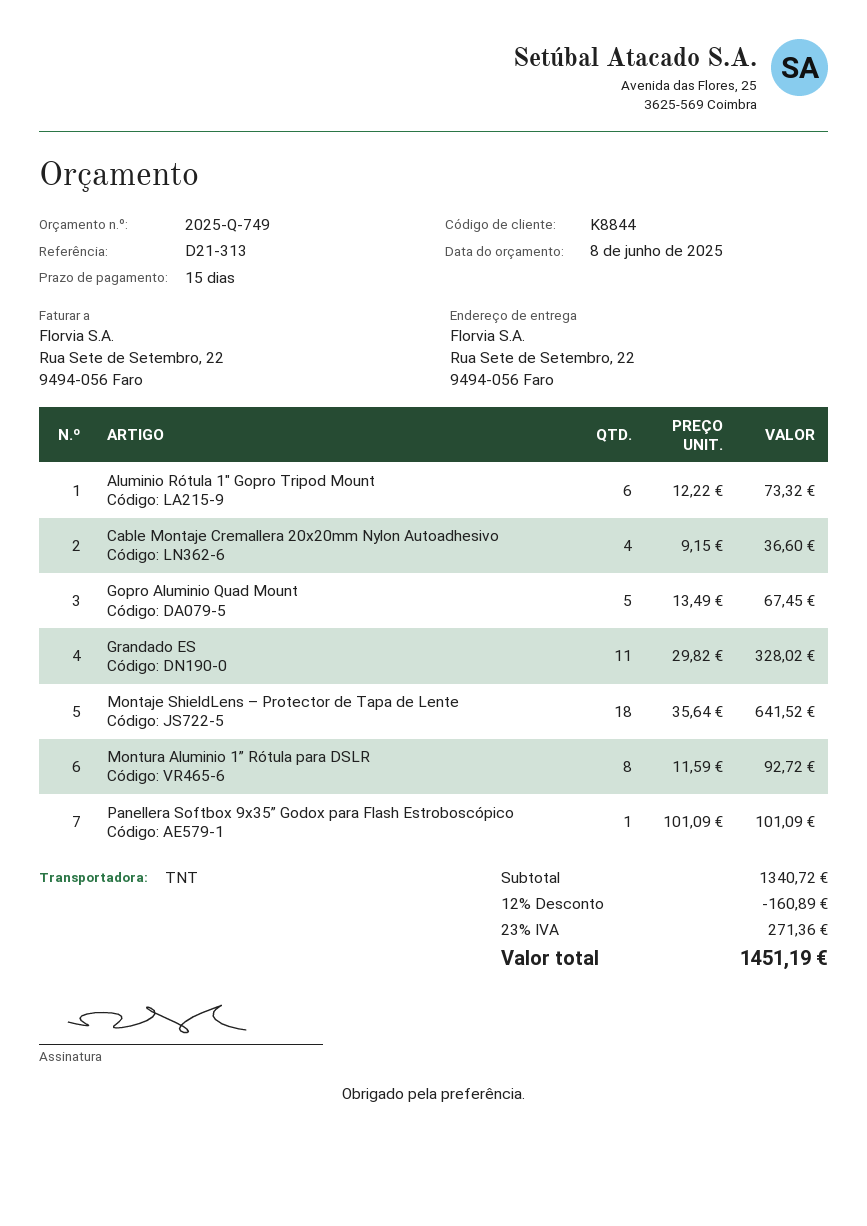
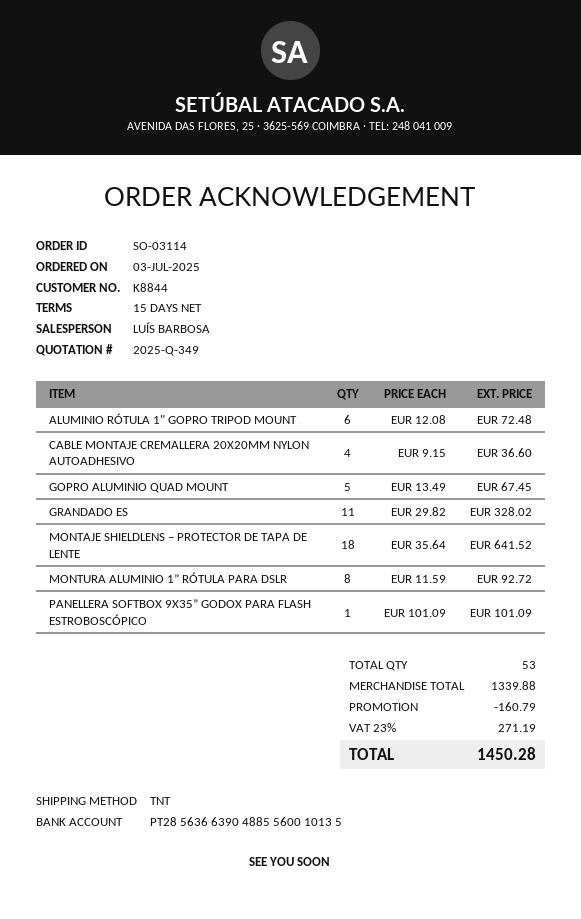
quote number: 2025-Q-749 -> 2025-Q-349
Aluminio Rótula 1" Gopro Tripod Mount: 6 x 12.22 = 73.32 -> 6 x 12.08 = 72.48
subtotal: 1340.72 -> 1339.88
discount: 160.89 -> 160.79
tax: 23% = 271.36 -> 23% = 271.19
total: 1451.19 -> 1450.28

